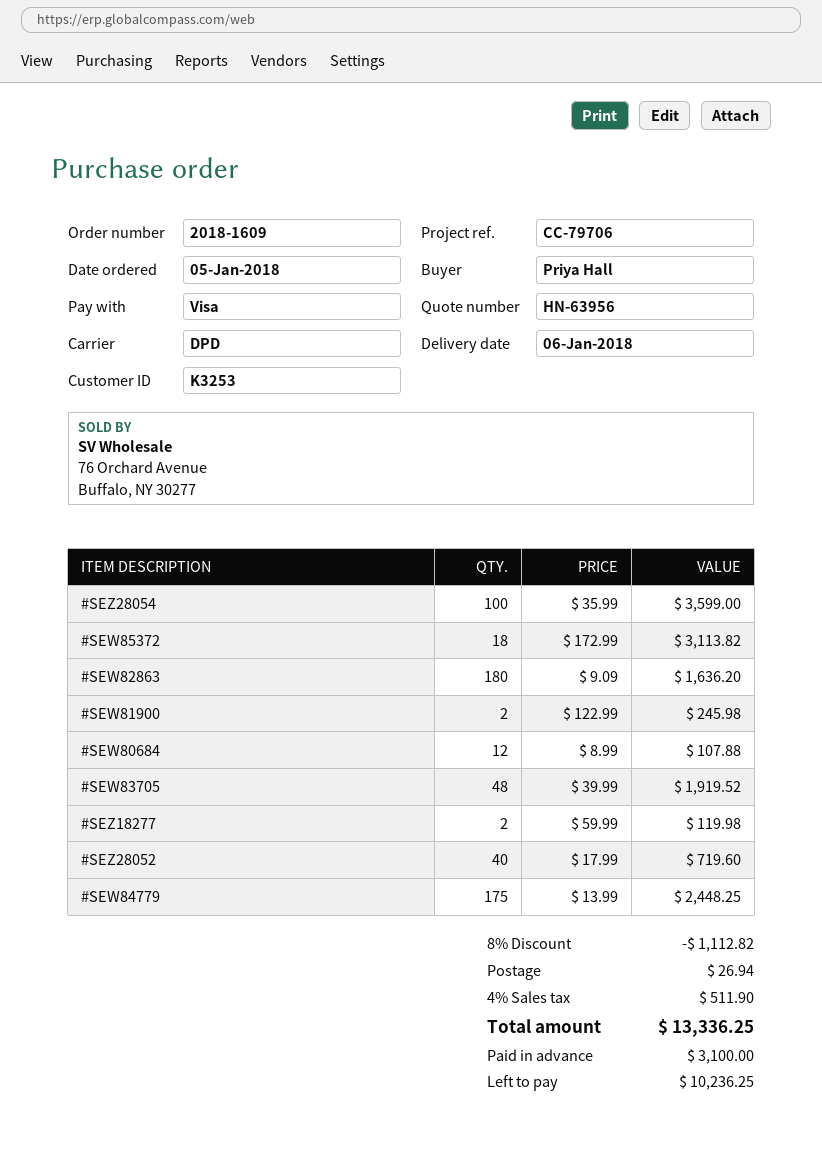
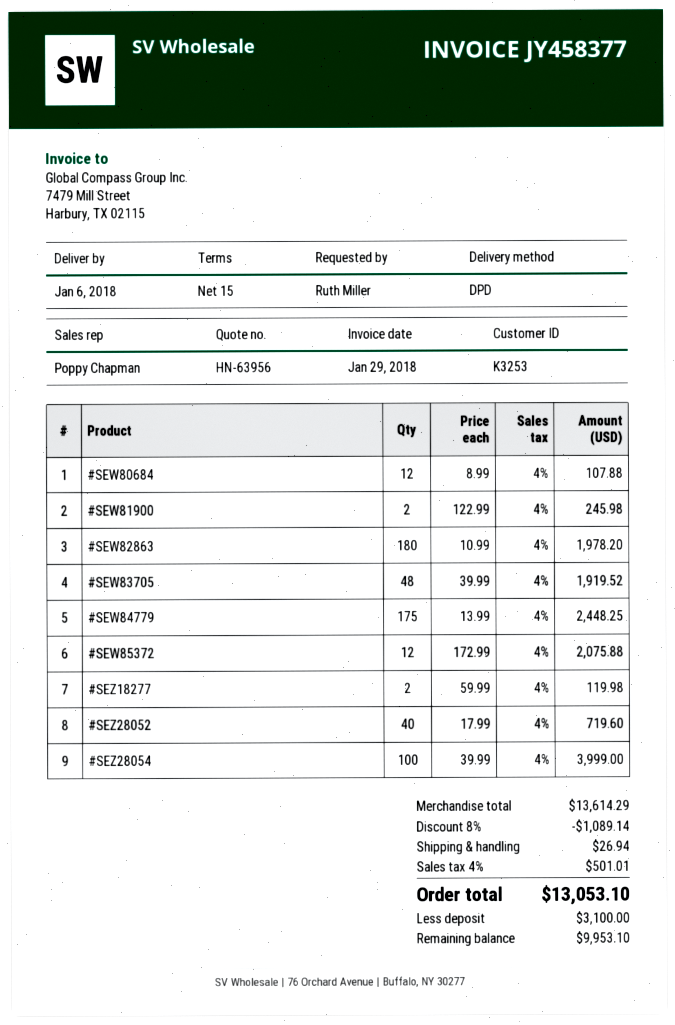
ordered by: Priya Hall -> Ruth Miller
#SEZ28054: 100 x 35.99 = 3599.00 -> 100 x 39.99 = 3999.00
#SEW85372: 18 x 172.99 = 3113.82 -> 12 x 172.99 = 2075.88
#SEW82863: 180 x 9.09 = 1636.20 -> 180 x 10.99 = 1978.20
discount: 8% = 1112.82 -> 8% = 1089.14
tax: 4% = 511.90 -> 4% = 501.01
total: 13336.25 -> 13053.10
balance: 10236.25 -> 9953.10

